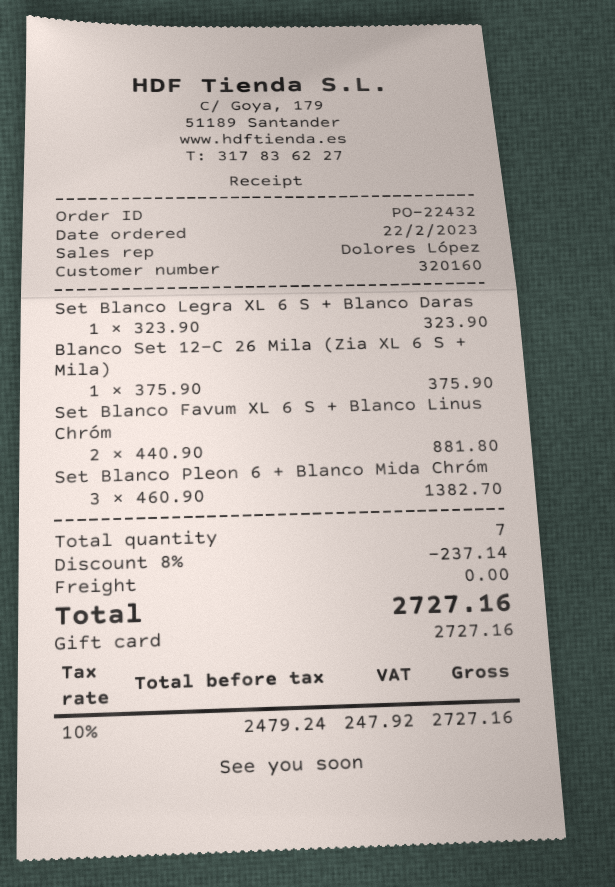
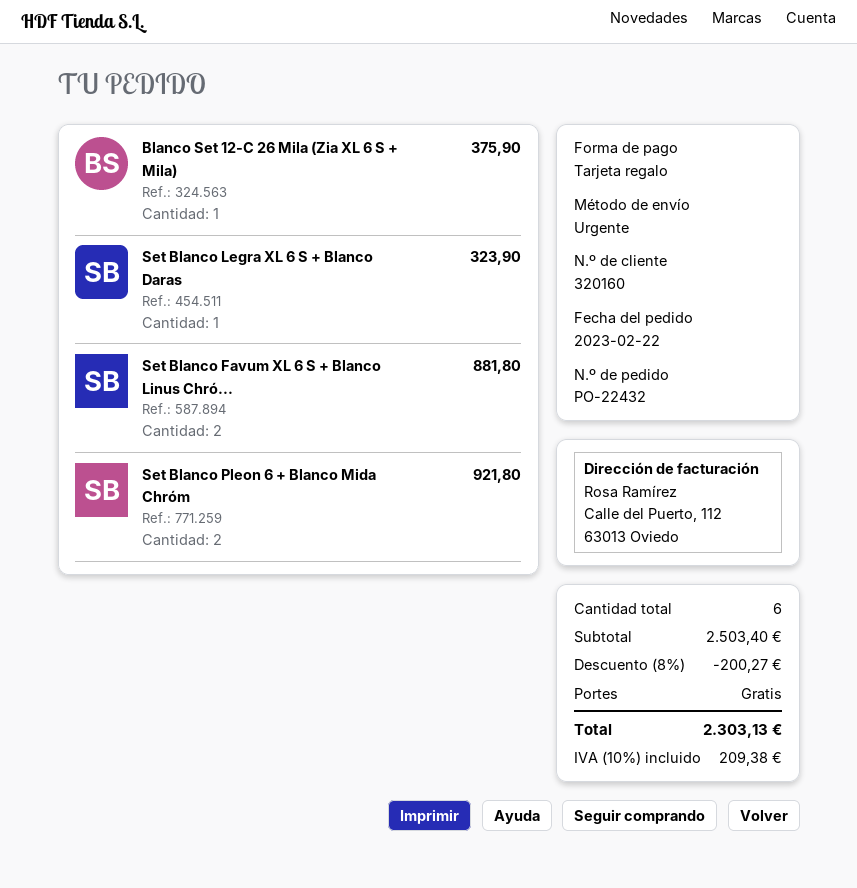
Set Blanco Pleon 6 + Blanco Mida Chróm: 3 for 1382.70 -> 2 for 921.80
total quantity: 7 -> 6
discount: 8% = 237.14 -> 8% = 200.27
tax: 10% = 247.92 -> 10% = 209.38
total: 2727.16 -> 2303.13

